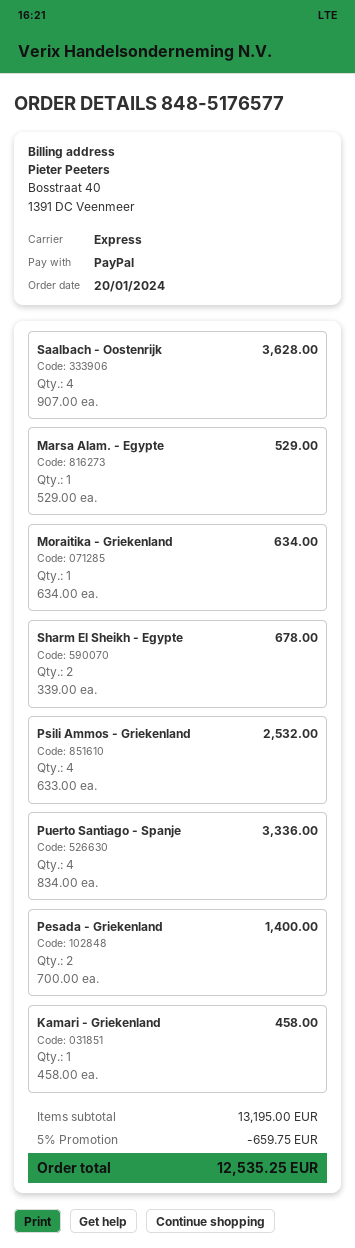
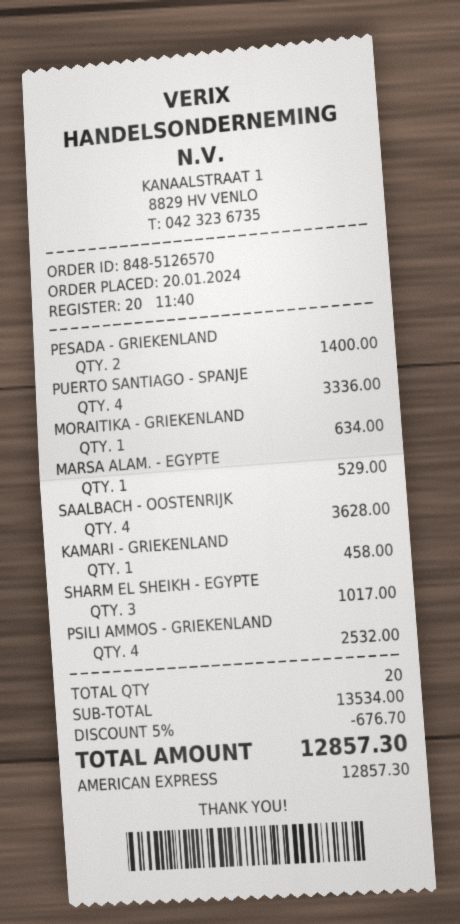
order number: 848-5176577 -> 848-5126570
payment method: PayPal -> American Express
Sharm El Sheikh - Egypte: 2 for 678.00 -> 3 for 1017.00
subtotal: 13195.00 -> 13534.00
discount: 5% = 659.75 -> 5% = 676.70
total: 12535.25 -> 12857.30

